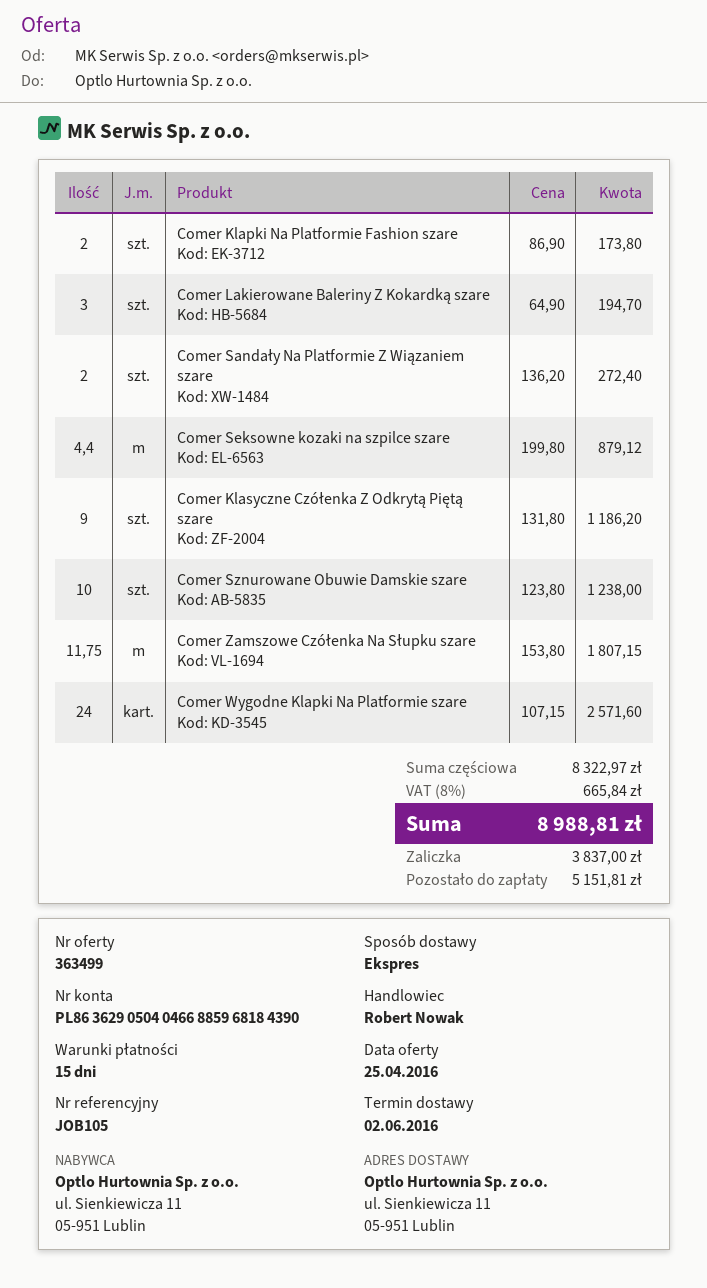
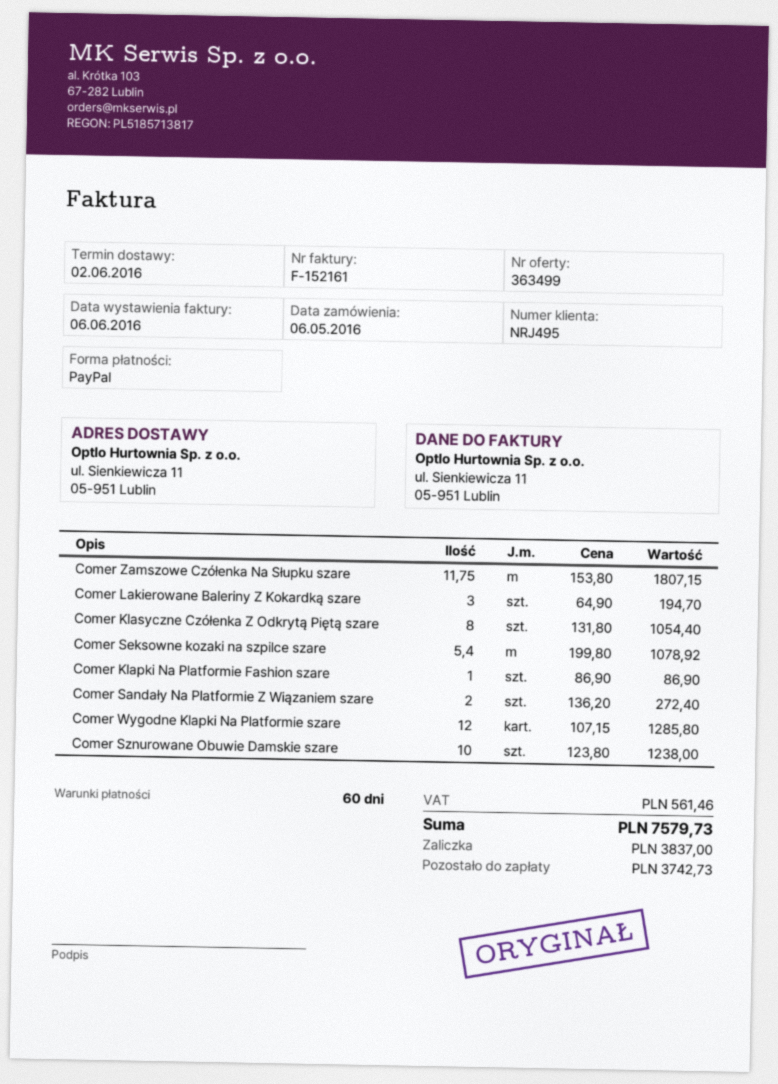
payment terms: 15 days -> 60 days
Comer Klapki Na Platformie Fashion szare: 2 x 86.90 = 173.80 -> 1 x 86.90 = 86.90
Comer Seksowne kozaki na szpilce szare: 4.4 x 199.80 = 879.12 -> 5.4 x 199.80 = 1078.92
Comer Klasyczne Czółenka Z Odkrytą Piętą szare: 9 x 131.80 = 1186.20 -> 8 x 131.80 = 1054.40
Comer Wygodne Klapki Na Platformie szare: 24 x 107.15 = 2571.60 -> 12 x 107.15 = 1285.80
tax: 665.84 -> 561.46
total: 8988.81 -> 7579.73
balance: 5151.81 -> 3742.73

